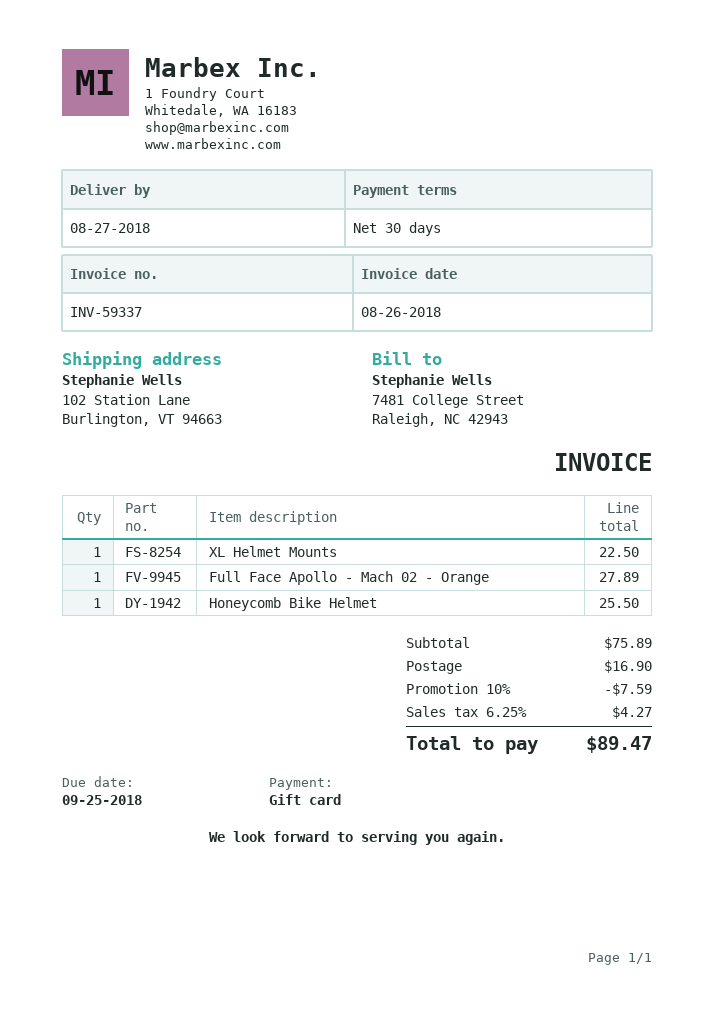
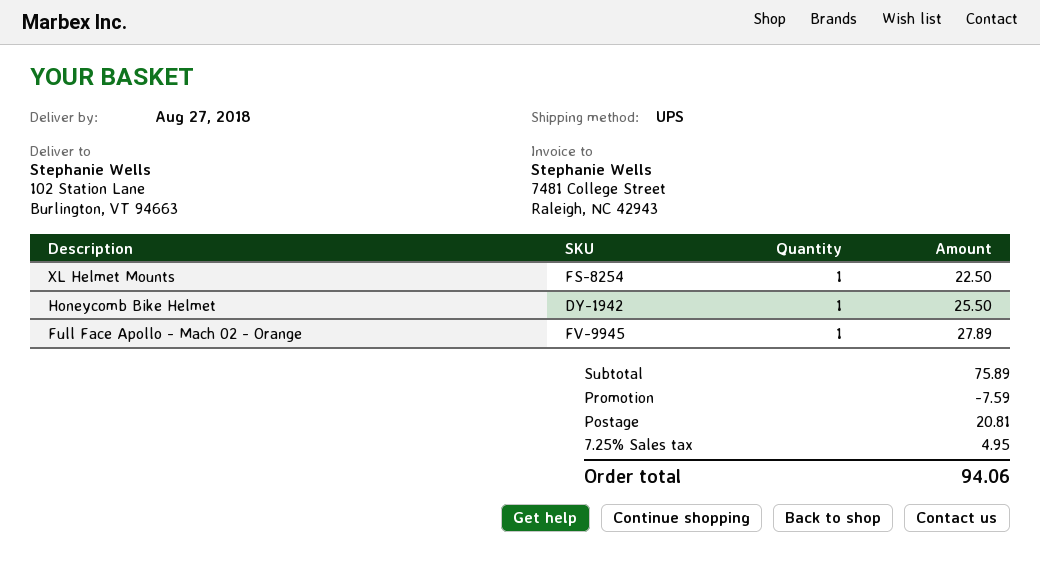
shipping: 16.90 -> 20.81
tax: 6.25% = 4.27 -> 7.25% = 4.95
total: 89.47 -> 94.06

